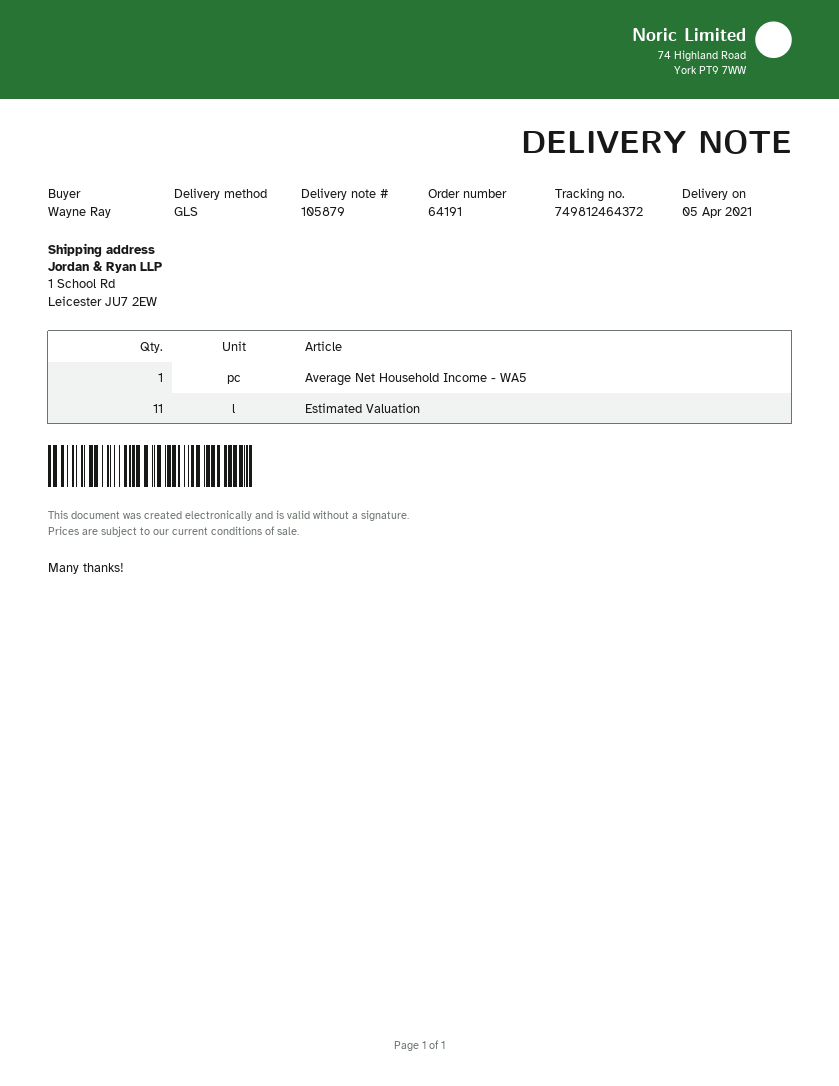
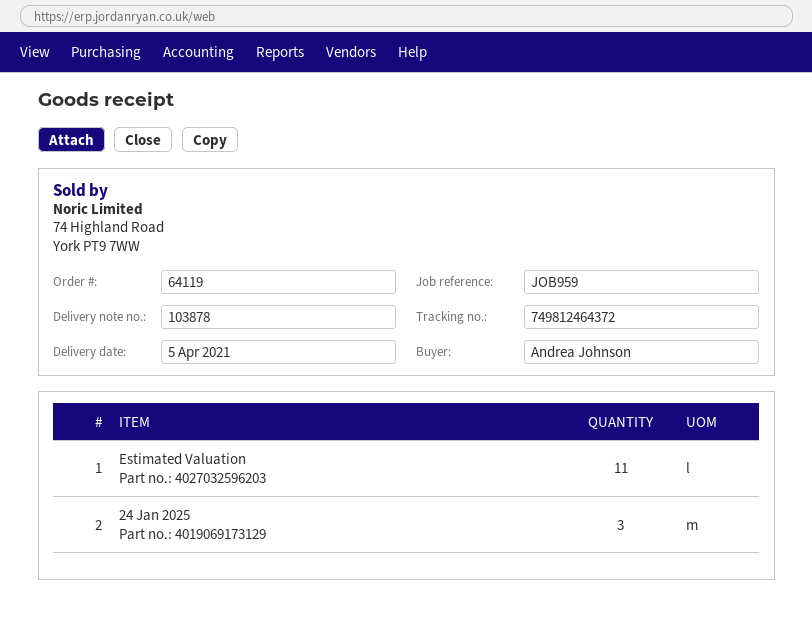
order number: 64191 -> 64119
delivery note number: 105879 -> 103878
ordered by: Wayne Ray -> Andrea Johnson
Average Net Household Income - WA5: 1 -> none
24 Jan 2025: none -> 3

